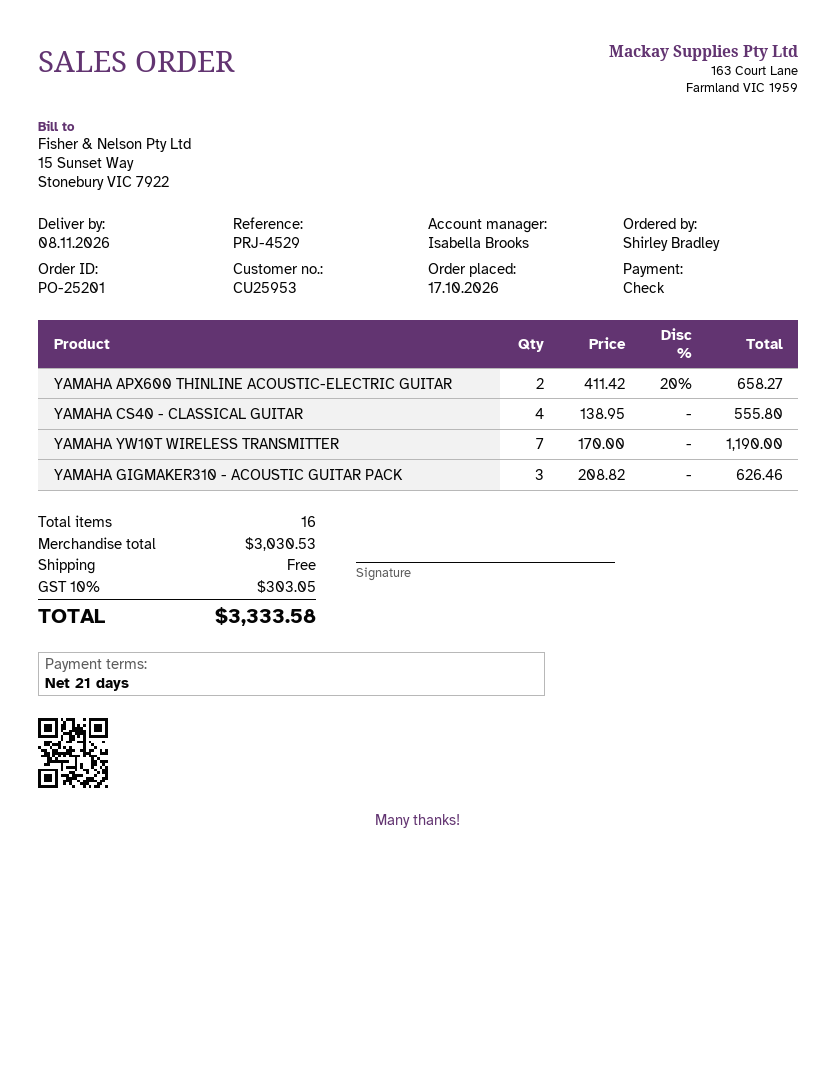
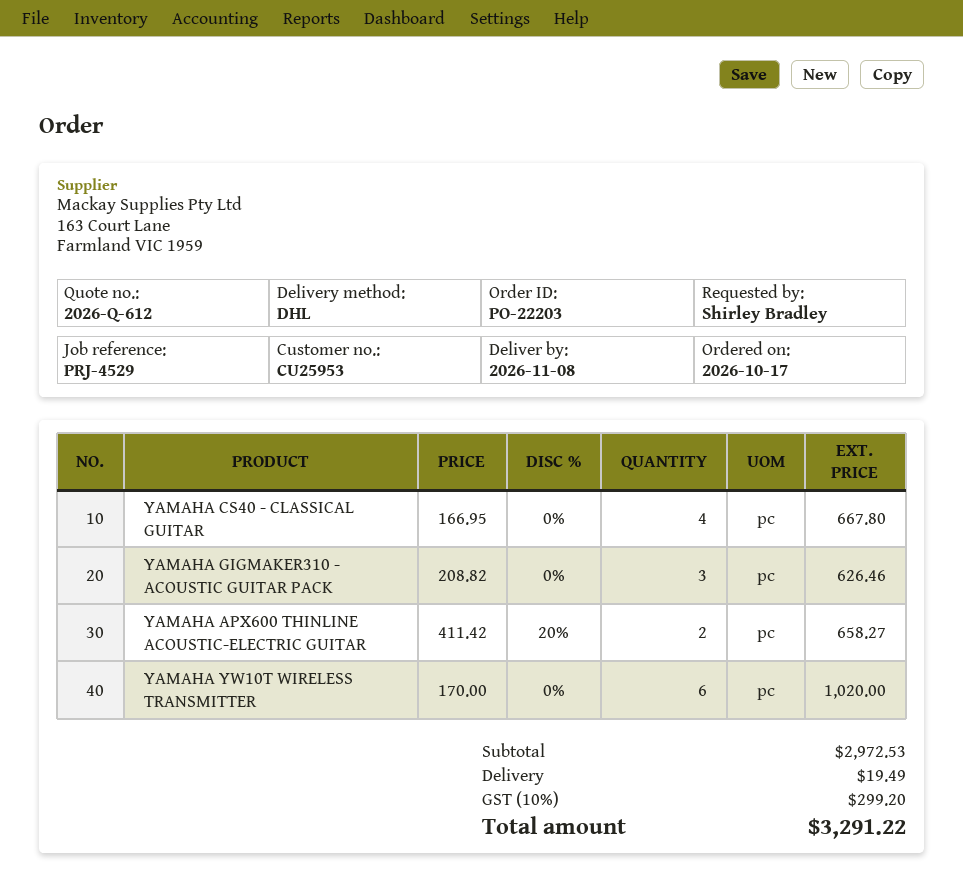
order number: PO-25201 -> PO-22203
YAMAHA CS40 - CLASSICAL GUITAR: 4 x 138.95 = 555.80 -> 4 x 166.95 = 667.80
YAMAHA YW10T WIRELESS TRANSMITTER: 7 x 170.00 = 1190.00 -> 6 x 170.00 = 1020.00
subtotal: 3030.53 -> 2972.53
shipping: 0.00 -> 19.49
tax: 10% = 303.05 -> 10% = 299.20
total: 3333.58 -> 3291.22

